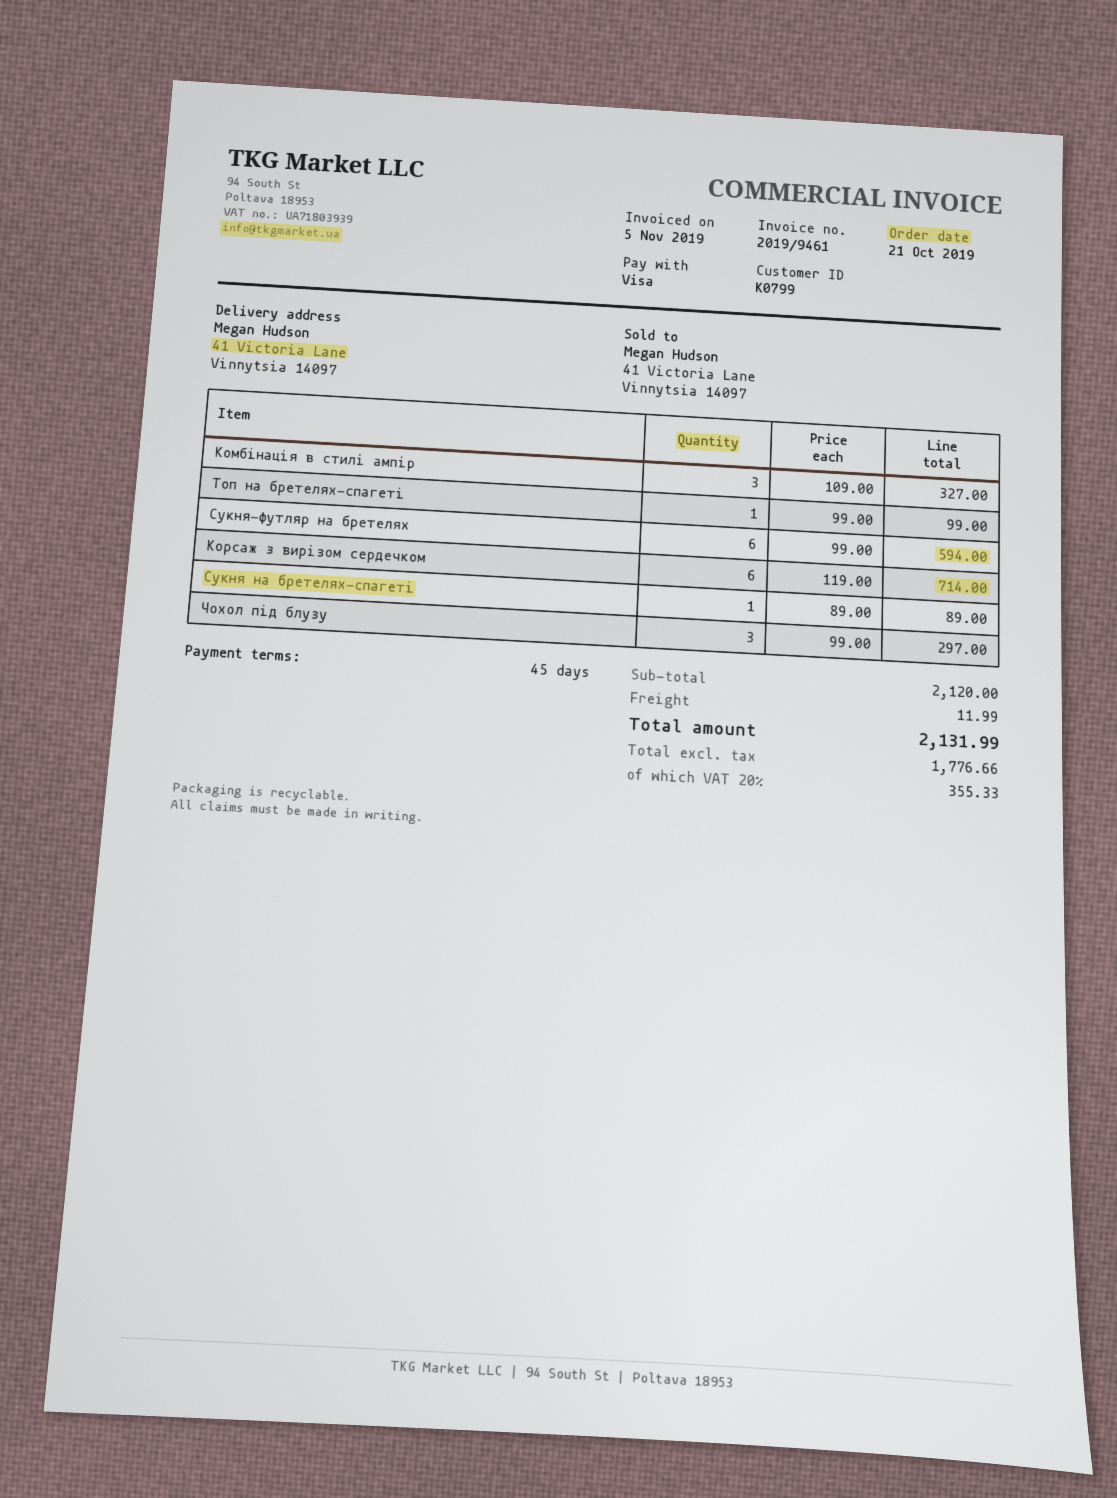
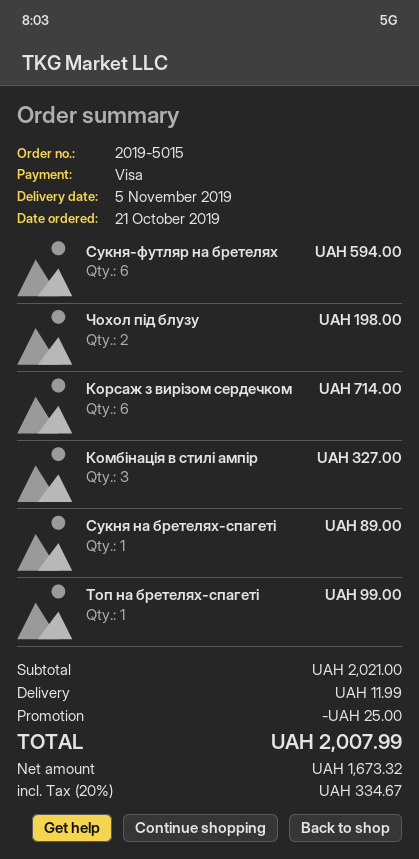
Чохол під блузу: 3 for 297.00 -> 2 for 198.00
subtotal: 2120.00 -> 2021.00
discount: none -> 25.00
net: 1776.66 -> 1673.32
tax: 20% = 355.33 -> 20% = 334.67
total: 2131.99 -> 2007.99

